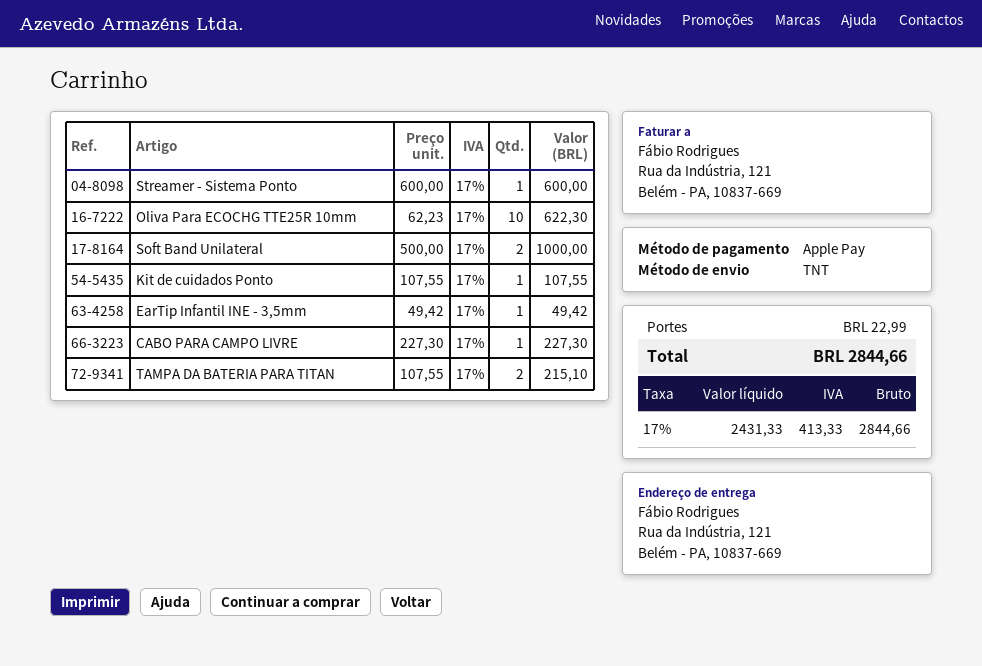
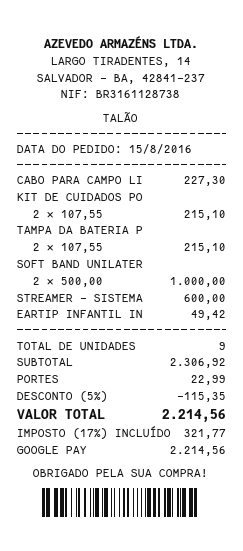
payment method: Apple Pay -> Google Pay
Oliva Para ECOCHG TTE25R 10mm: 10 x 62.23 = 622.30 -> none
Kit de cuidados Ponto: 1 x 107.55 = 107.55 -> 2 x 107.55 = 215.10
discount: none -> 5% = 115.35
tax: 17% = 413.33 -> 17% = 321.77
total: 2844.66 -> 2214.56

